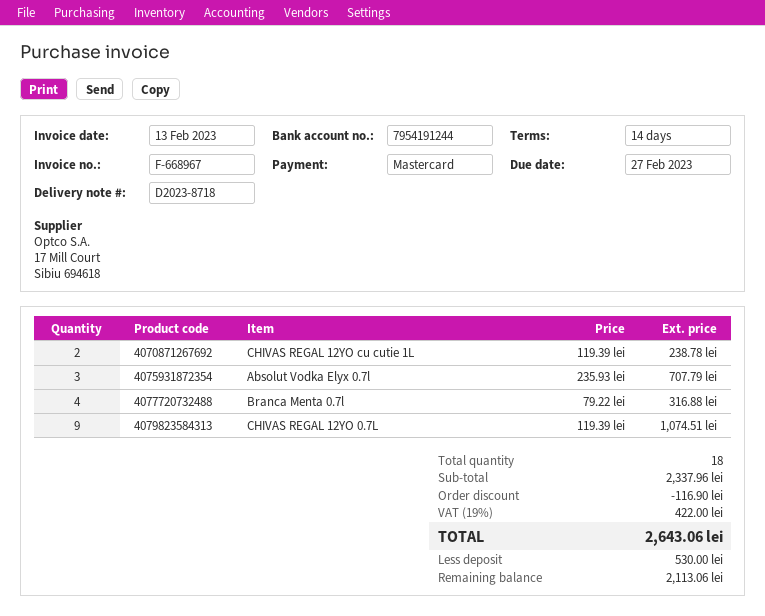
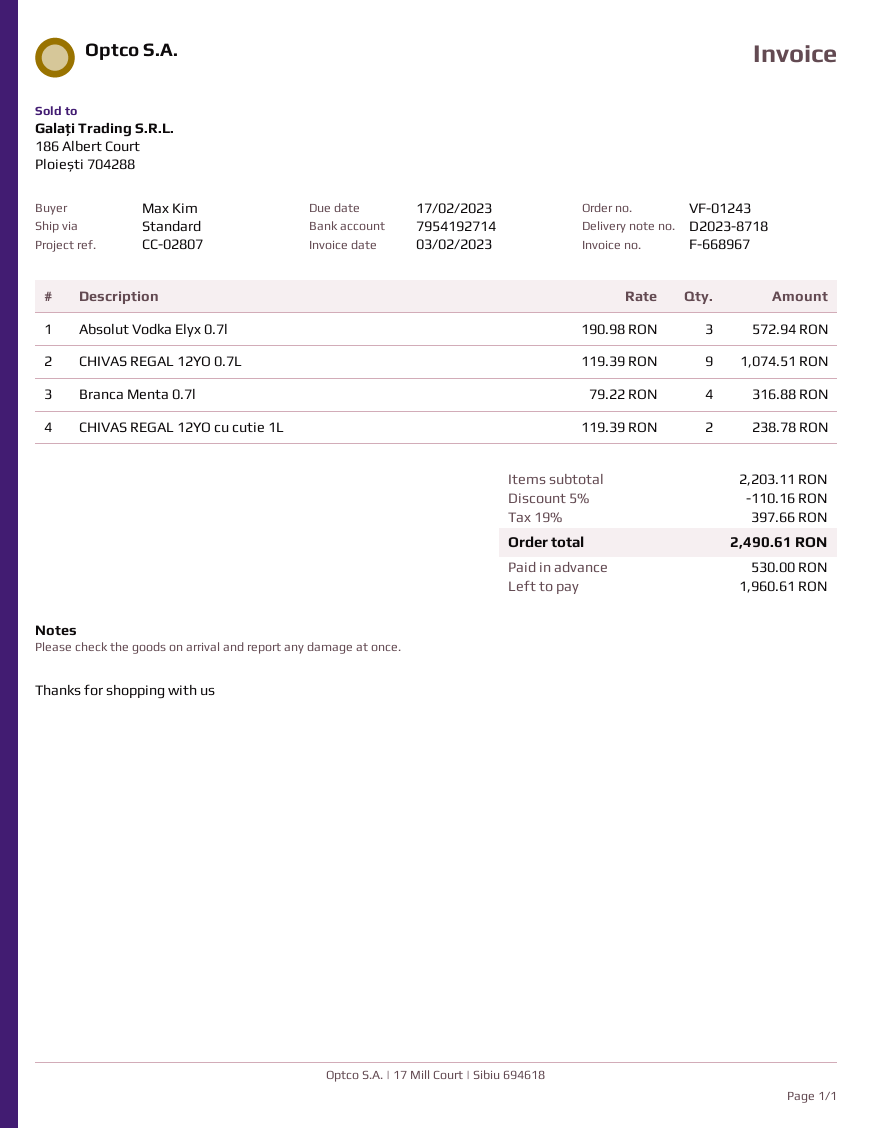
invoice date: 2023-02-13 -> 2023-02-03
due date: 2023-02-27 -> 2023-02-17
bank account: 7954191244 -> 7954192714
Absolut Vodka Elyx 0.7l: 3 x 235.93 = 707.79 -> 3 x 190.98 = 572.94
subtotal: 2337.96 -> 2203.11
discount: 116.90 -> 110.16
tax: 19% = 422.00 -> 19% = 397.66
total: 2643.06 -> 2490.61
balance: 2113.06 -> 1960.61

